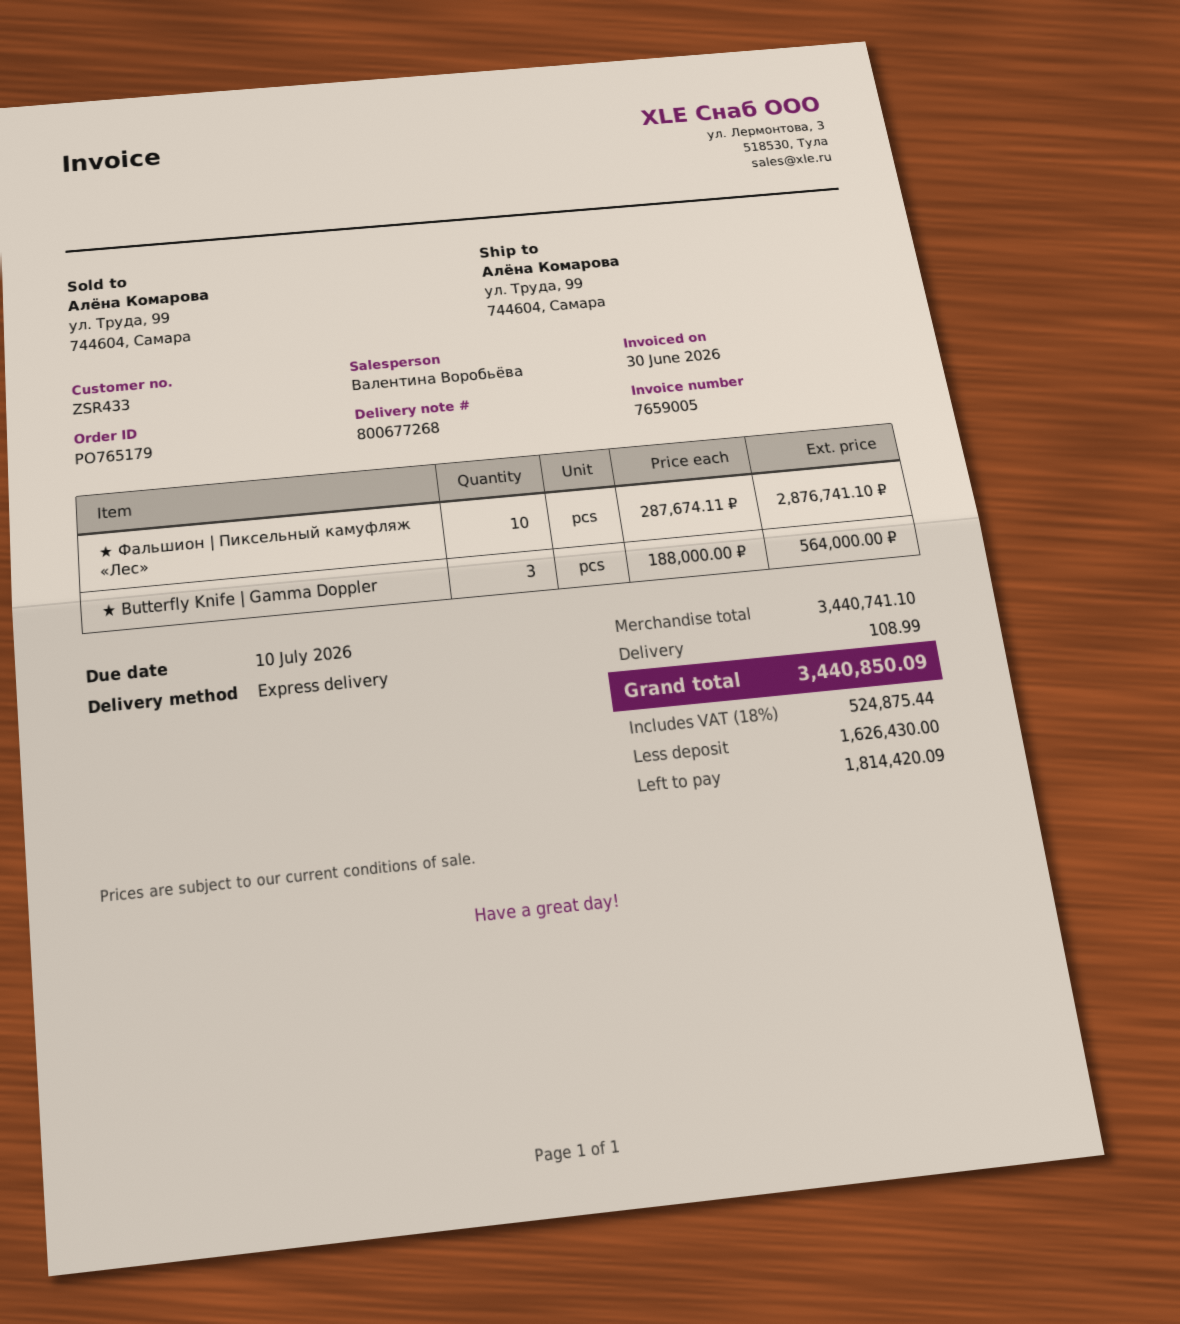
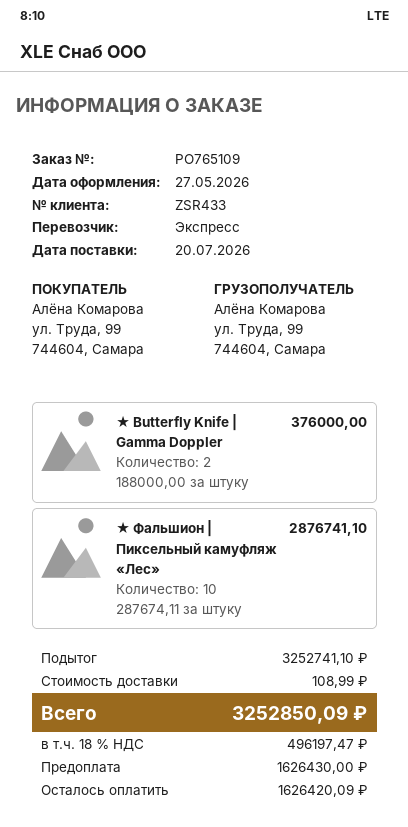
order number: PO765179 -> PO765109
★ Butterfly Knife | Gamma Doppler: 3 x 188000.00 = 564000.00 -> 2 x 188000.00 = 376000.00
subtotal: 3440741.10 -> 3252741.10
tax: 18% = 524875.44 -> 18% = 496197.47
total: 3440850.09 -> 3252850.09
balance: 1814420.09 -> 1626420.09

